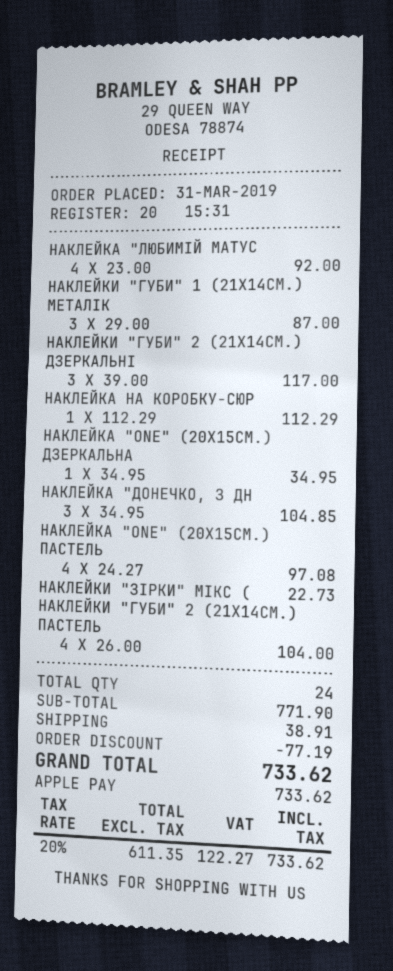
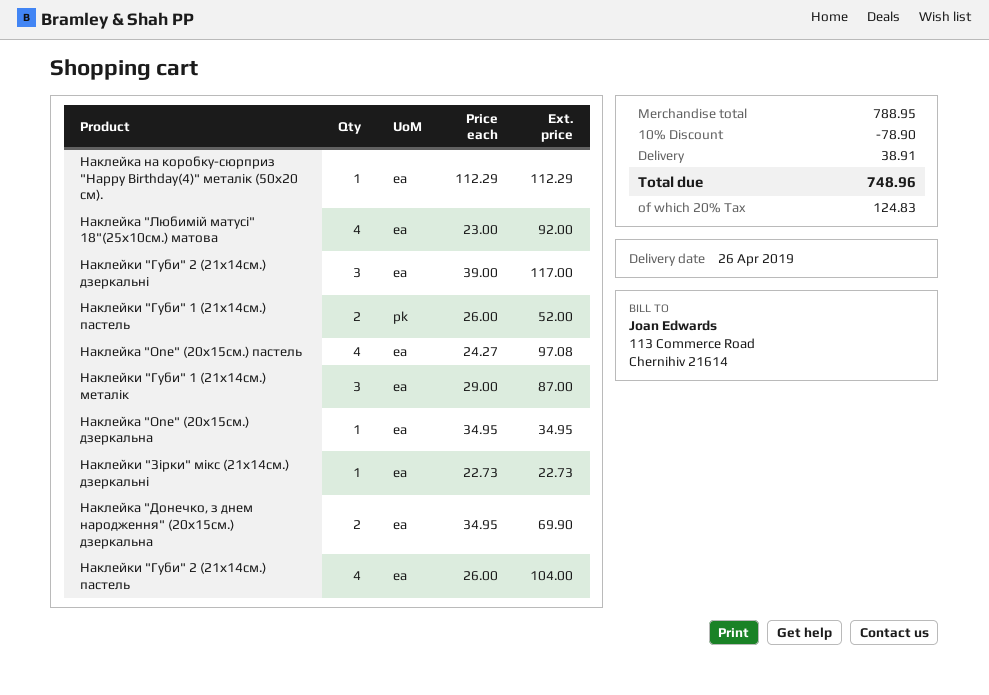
НАКЛЕЙКА "ДОНЕЧКО, З ДН: 3 x 34.95 = 104.85 -> 2 x 34.95 = 69.90
Наклейки "Губи" 1 (21х14см.) пастель: none -> 2 x 26.00 = 52.00
subtotal: 771.90 -> 788.95
discount: 77.19 -> 78.90
tax: 20% = 122.27 -> 20% = 124.83
total: 733.62 -> 748.96

